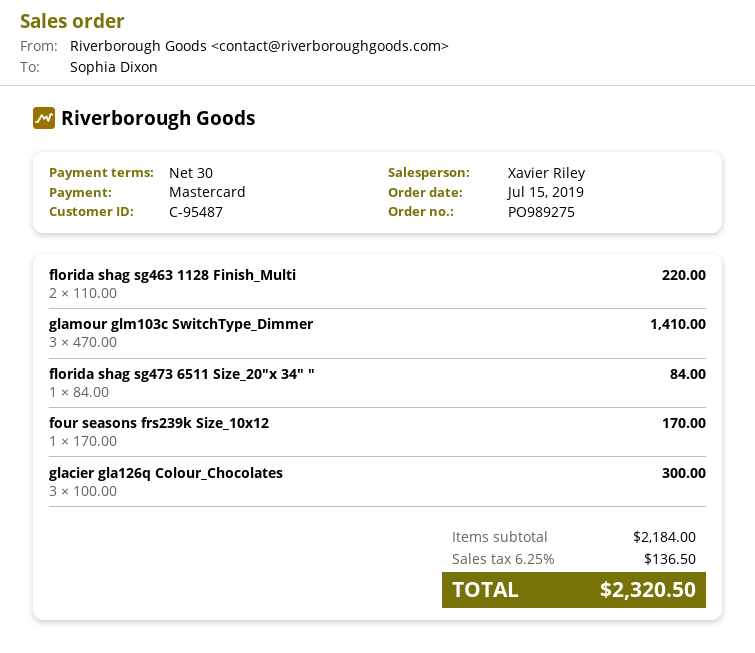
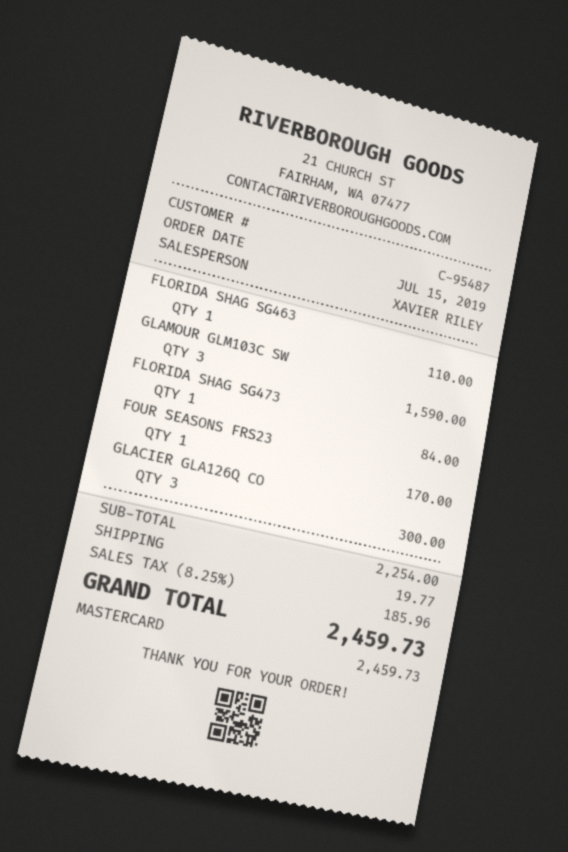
florida shag sg463 1128 Finish_Multi: 2 for 220.00 -> 1 for 110.00
glamour glm103c SwitchType_Dimmer: 3 for 1410.00 -> 3 for 1590.00
subtotal: 2184.00 -> 2254.00
shipping: none -> 19.77
tax: 6.25% = 136.50 -> 8.25% = 185.96
total: 2320.50 -> 2459.73

